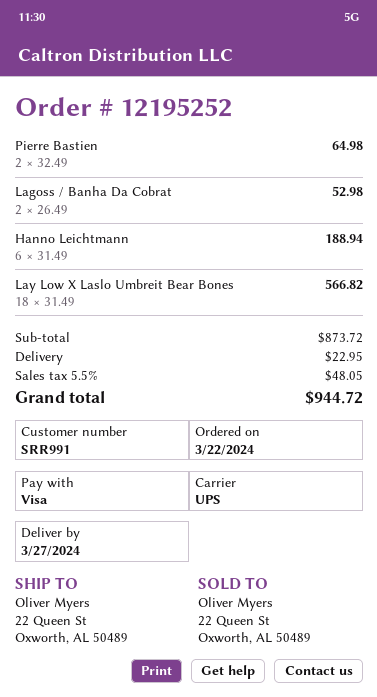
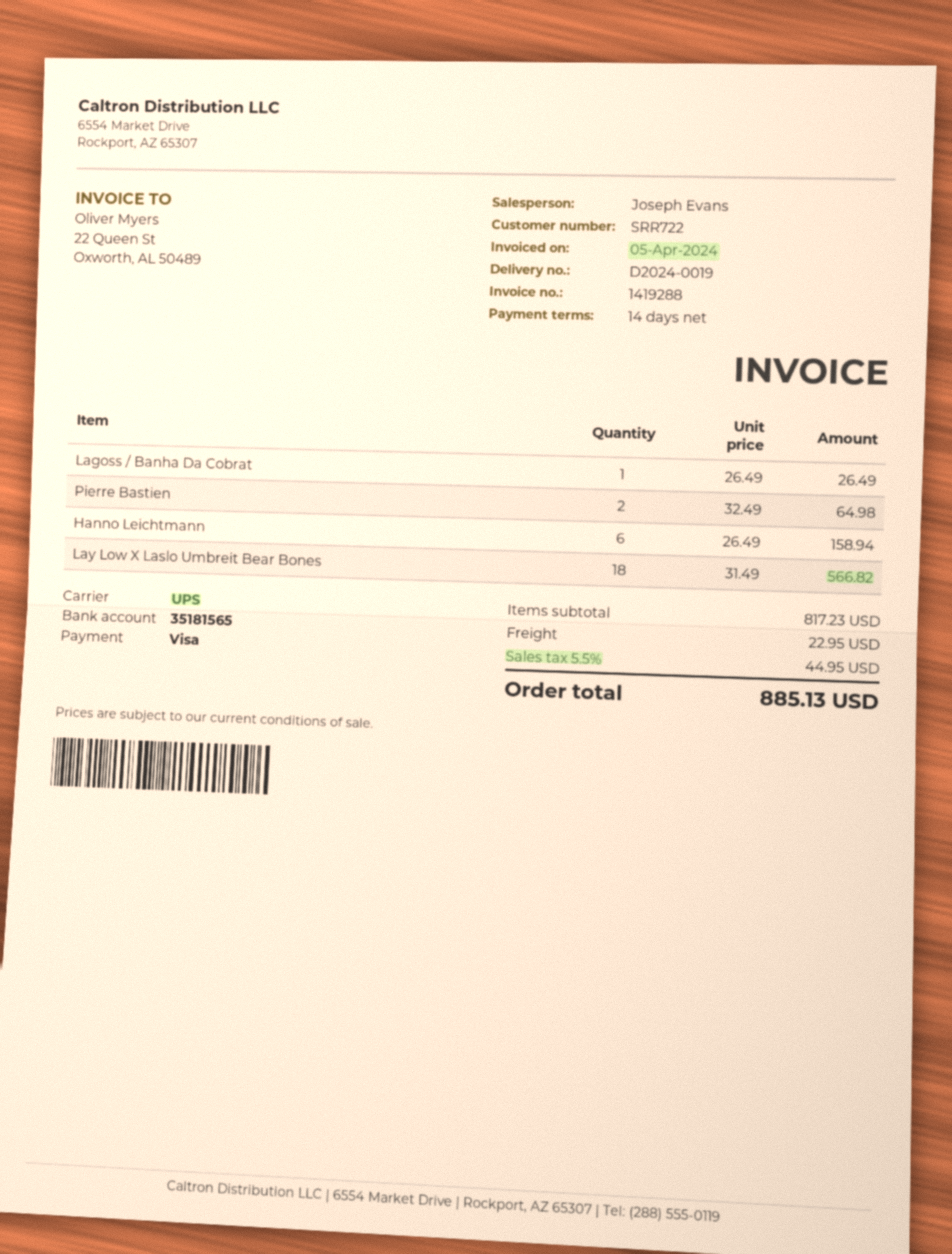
customer number: SRR991 -> SRR722
Lagoss / Banha Da Cobrat: 2 x 26.49 = 52.98 -> 1 x 26.49 = 26.49
Hanno Leichtmann: 6 x 31.49 = 188.94 -> 6 x 26.49 = 158.94
subtotal: 873.72 -> 817.23
tax: 5.5% = 48.05 -> 5.5% = 44.95
total: 944.72 -> 885.13

